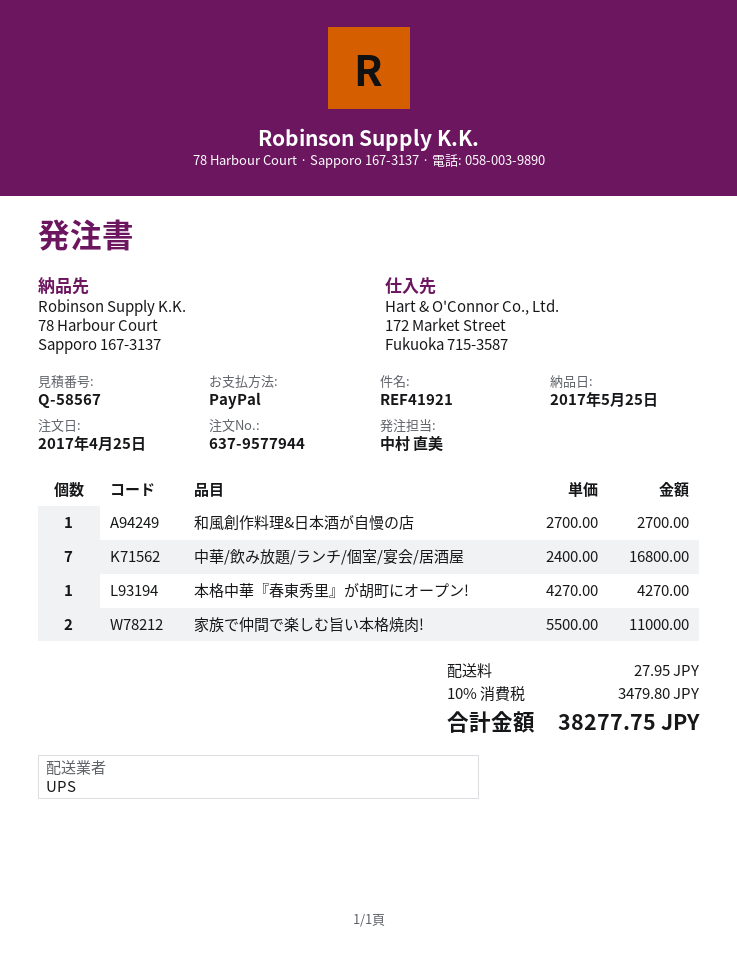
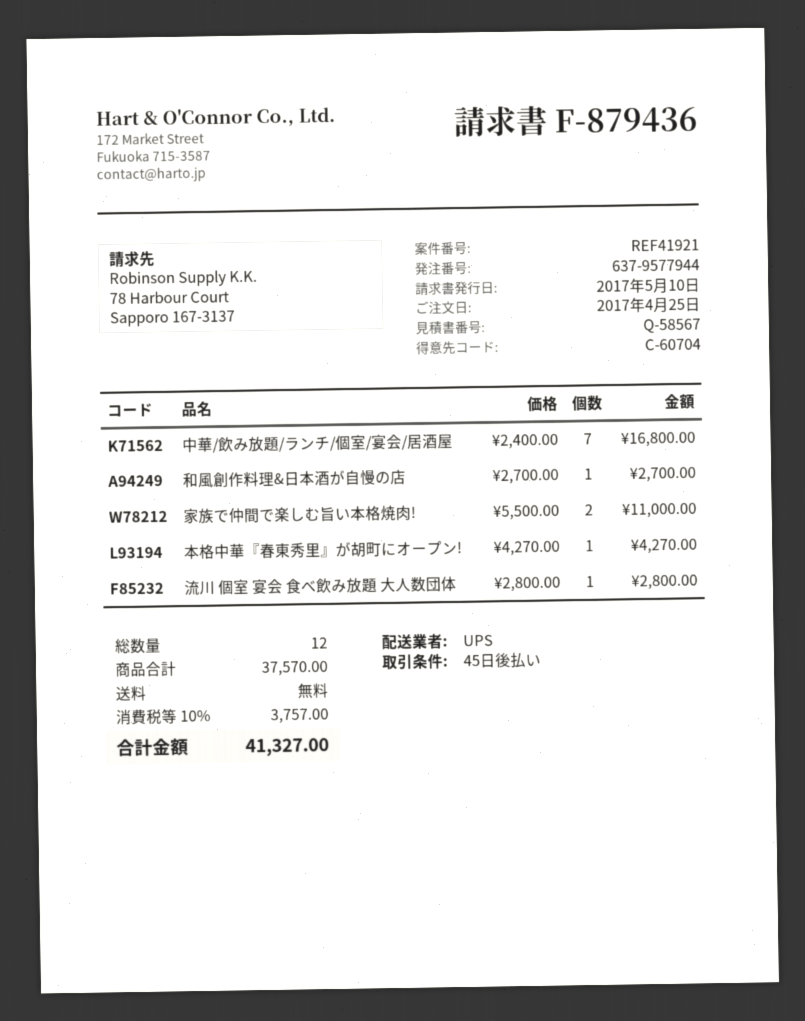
流川 個室 宴会 食べ飲み放題 大人数団体: none -> 1 x 2800.00 = 2800.00
shipping: 27.95 -> 0.00
tax: 10% = 3479.80 -> 10% = 3757.00
total: 38277.75 -> 41327.00

